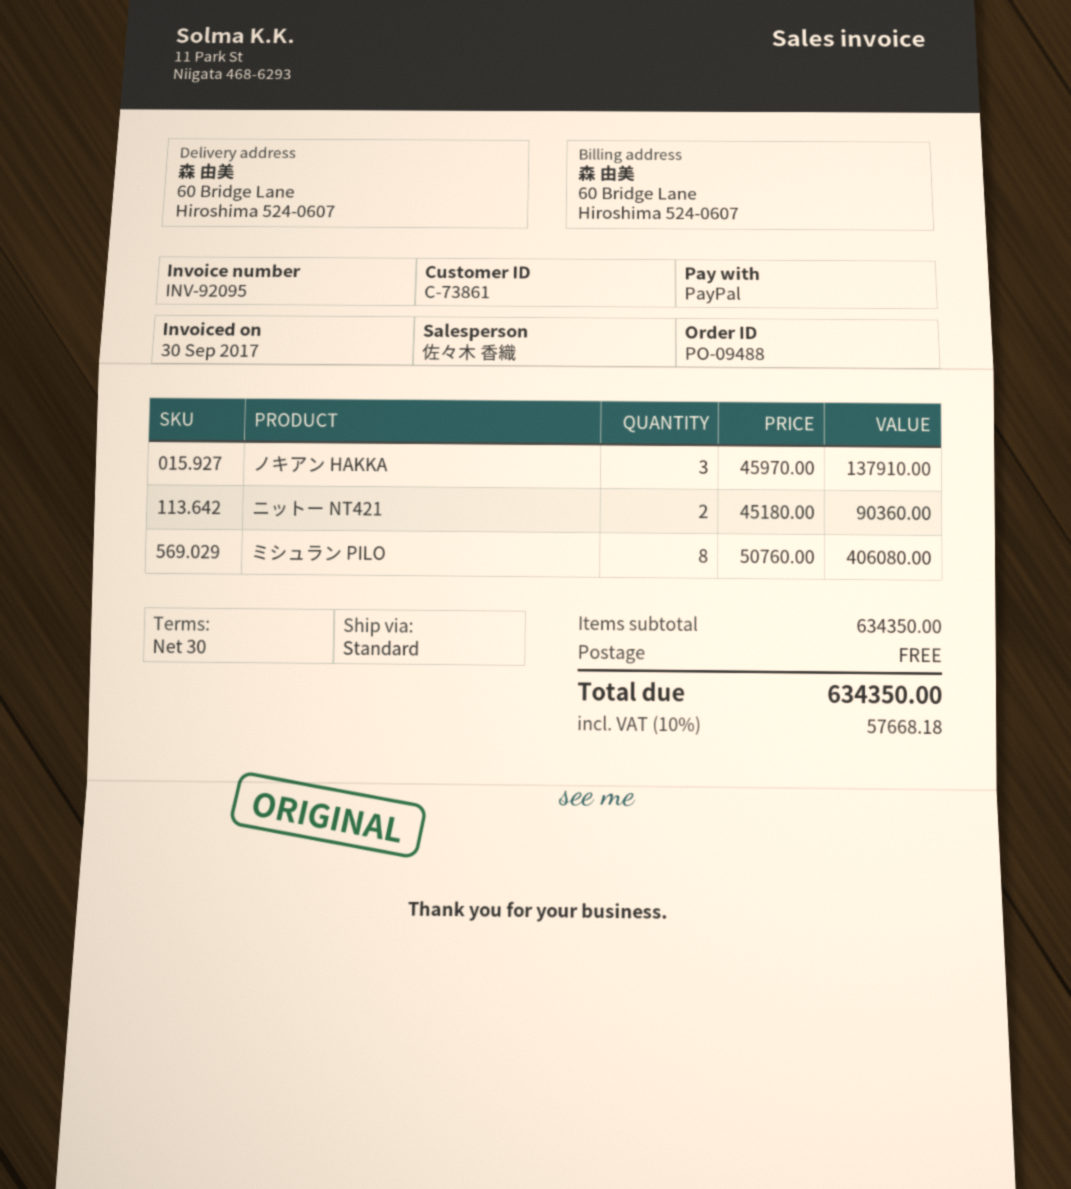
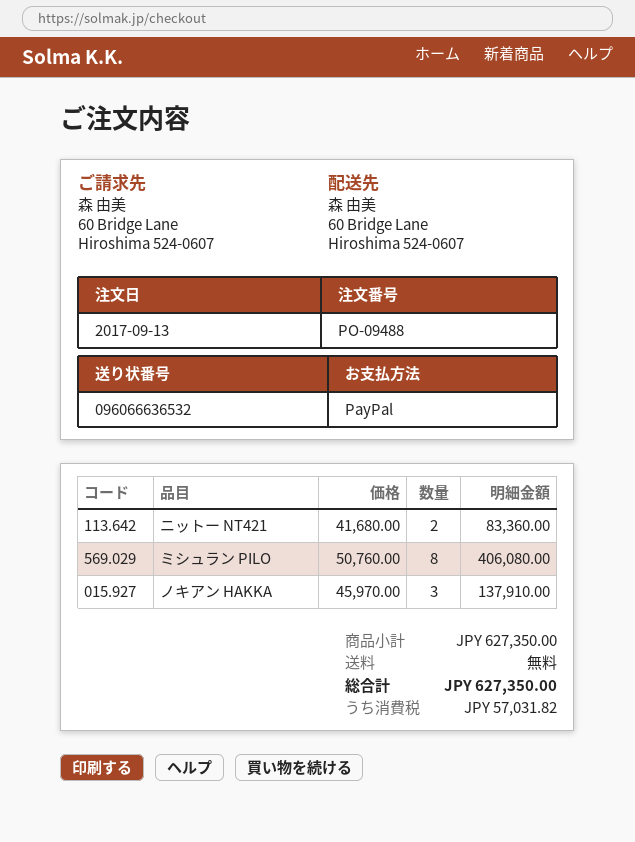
ニットー NT421: 2 x 45180.00 = 90360.00 -> 2 x 41680.00 = 83360.00
subtotal: 634350.00 -> 627350.00
tax: 57668.18 -> 57031.82
total: 634350.00 -> 627350.00

